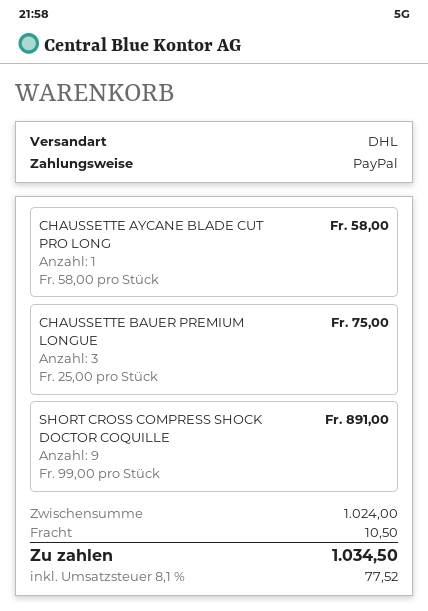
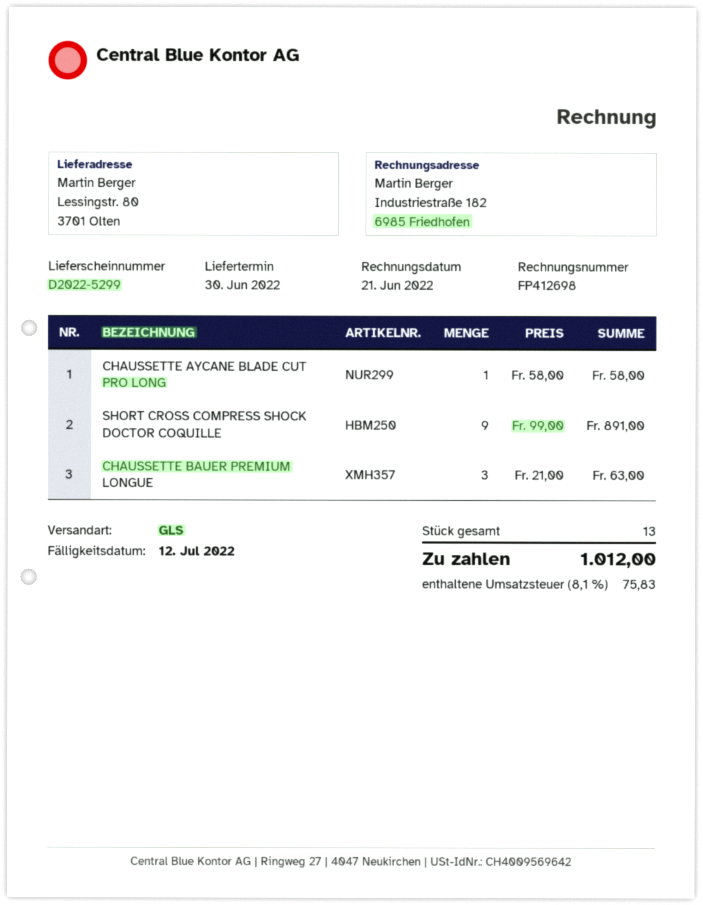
shipping method: DHL -> GLS
CHAUSSETTE BAUER PREMIUM LONGUE: 3 x 25.00 = 75.00 -> 3 x 21.00 = 63.00
shipping: 10.50 -> none
tax: 8.1% = 77.52 -> 8.1% = 75.83
total: 1034.50 -> 1012.00

